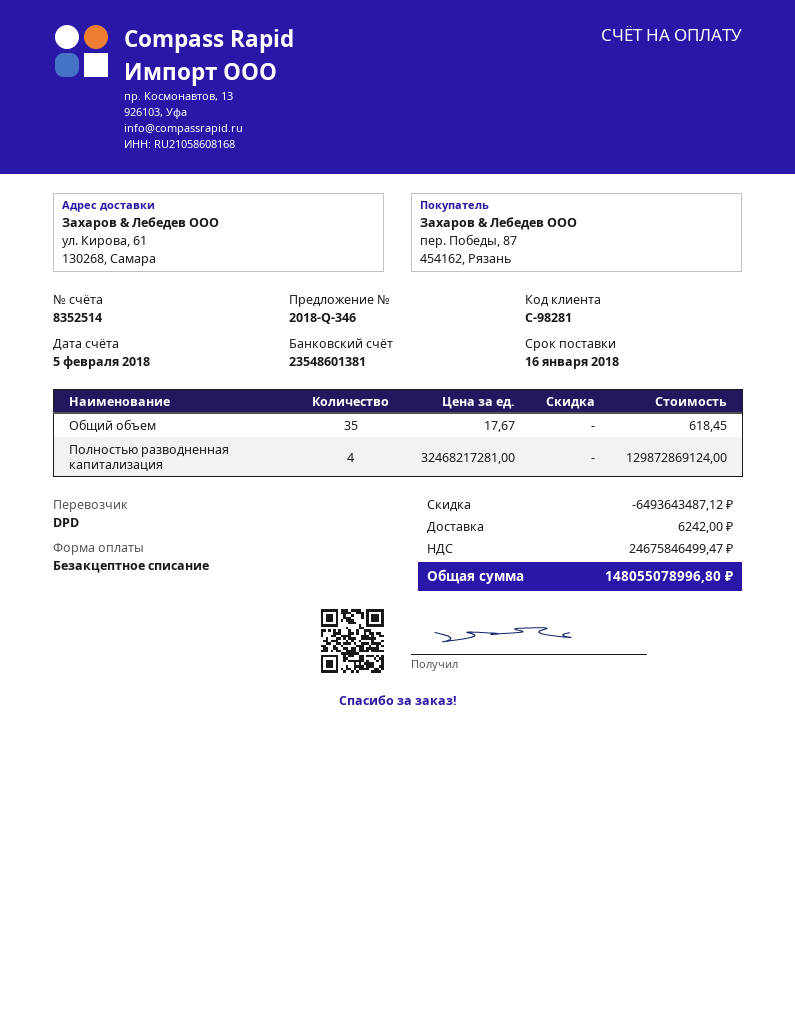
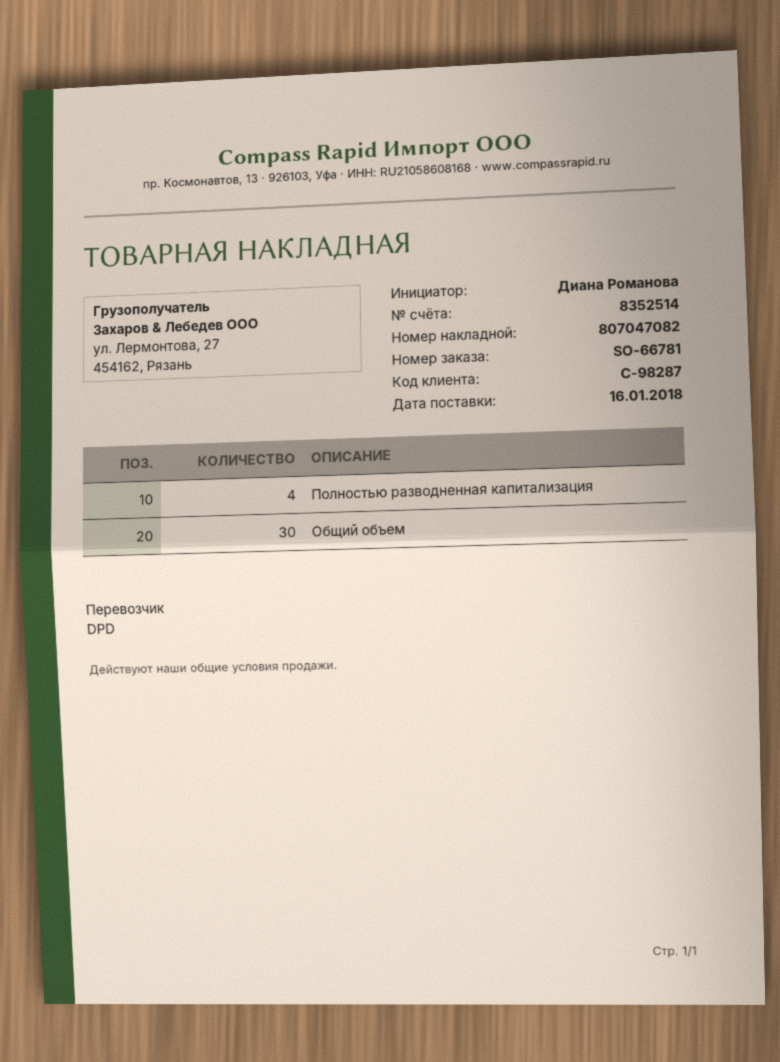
customer number: C-98281 -> C-98287
ship to: ул. Кирова, 61, 130268, Самара -> ул. Лермонтова, 27, 454162, Рязань
Общий объем: 35 -> 30

